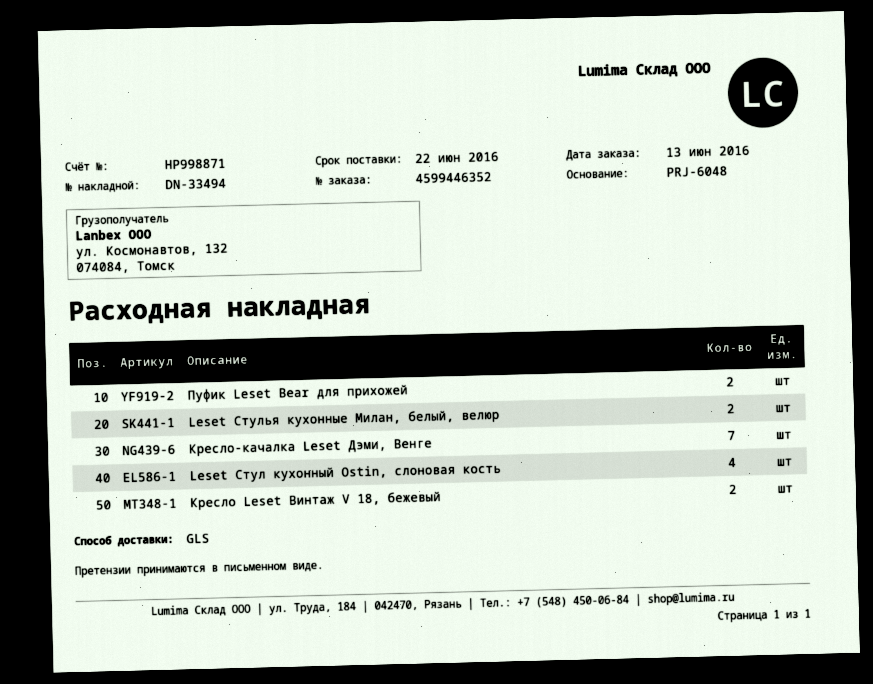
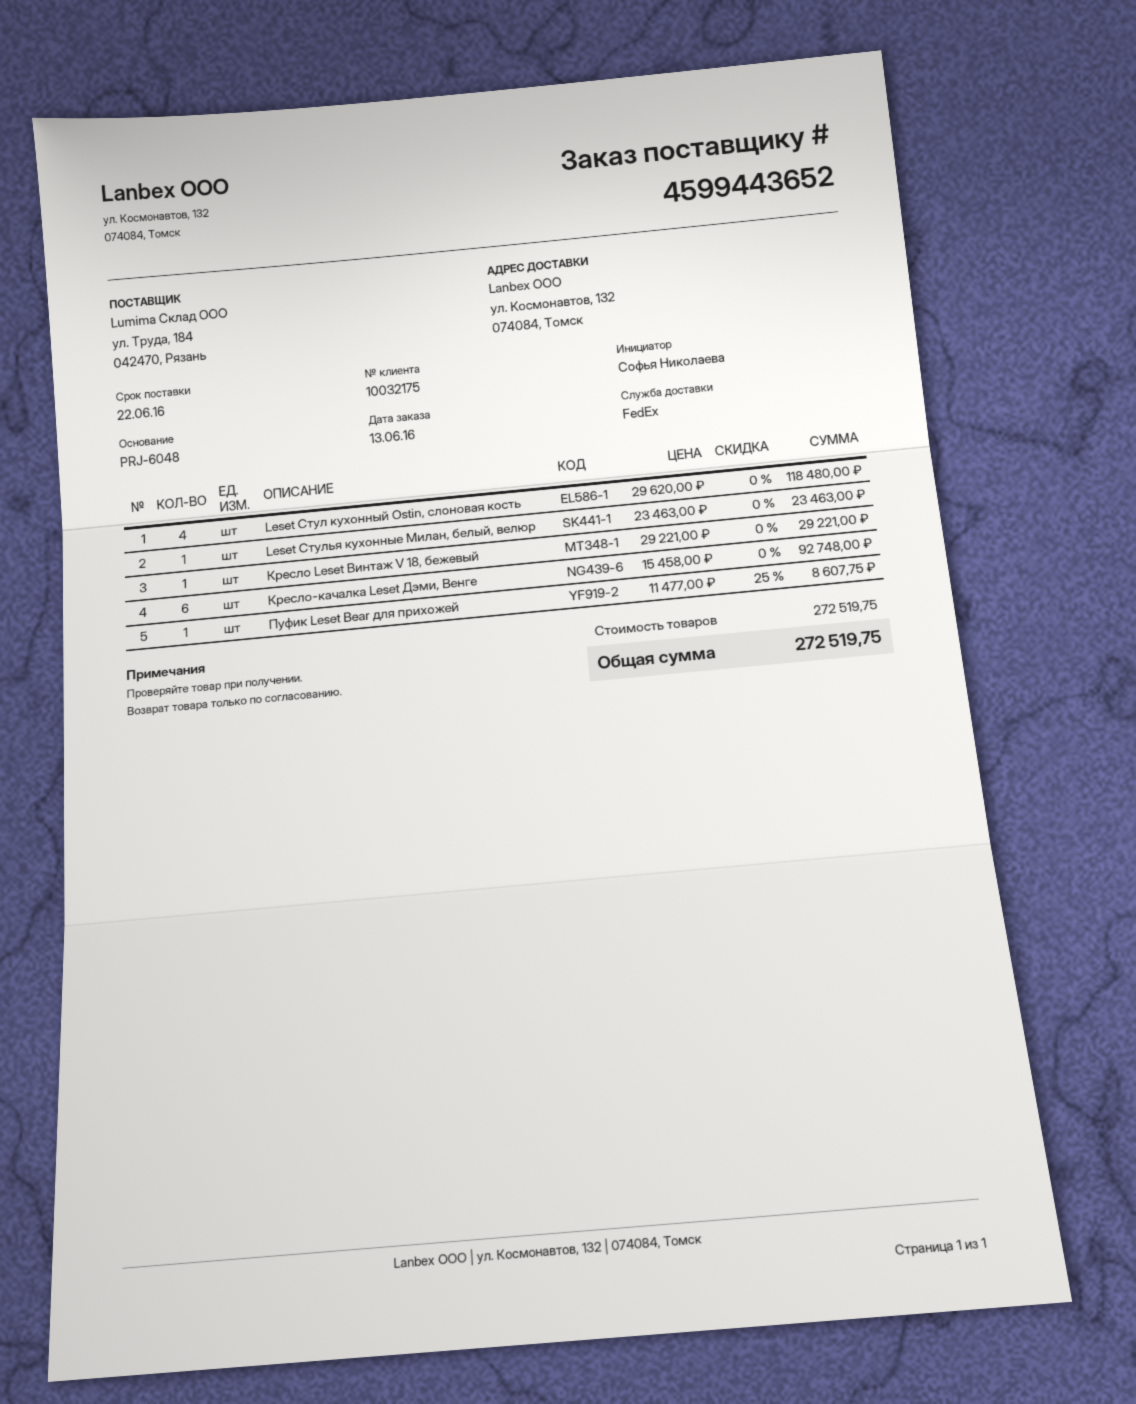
order number: 4599446352 -> 4599443652
shipping method: GLS -> FedEx
Пуфик Leset Bear для прихожей: 2 -> 1
Leset Стулья кухонные Милан, белый, велюр: 2 -> 1
Кресло-качалка Leset Дэми, Венге: 7 -> 6
Кресло Leset Винтаж V 18, бежевый: 2 -> 1

